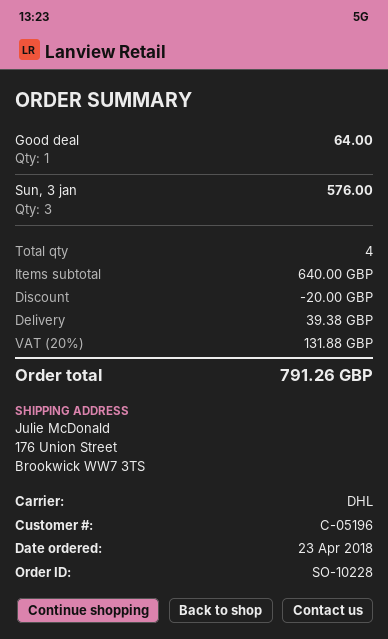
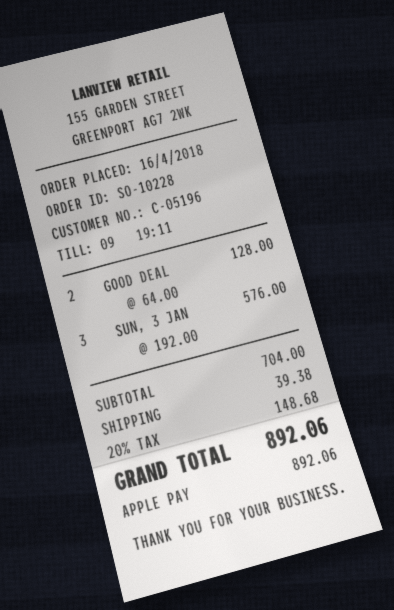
order date: 2018-04-23 -> 2018-04-16
Good deal: 1 for 64.00 -> 2 for 128.00
subtotal: 640.00 -> 704.00
discount: 20.00 -> none
tax: 20% = 131.88 -> 20% = 148.68
total: 791.26 -> 892.06

